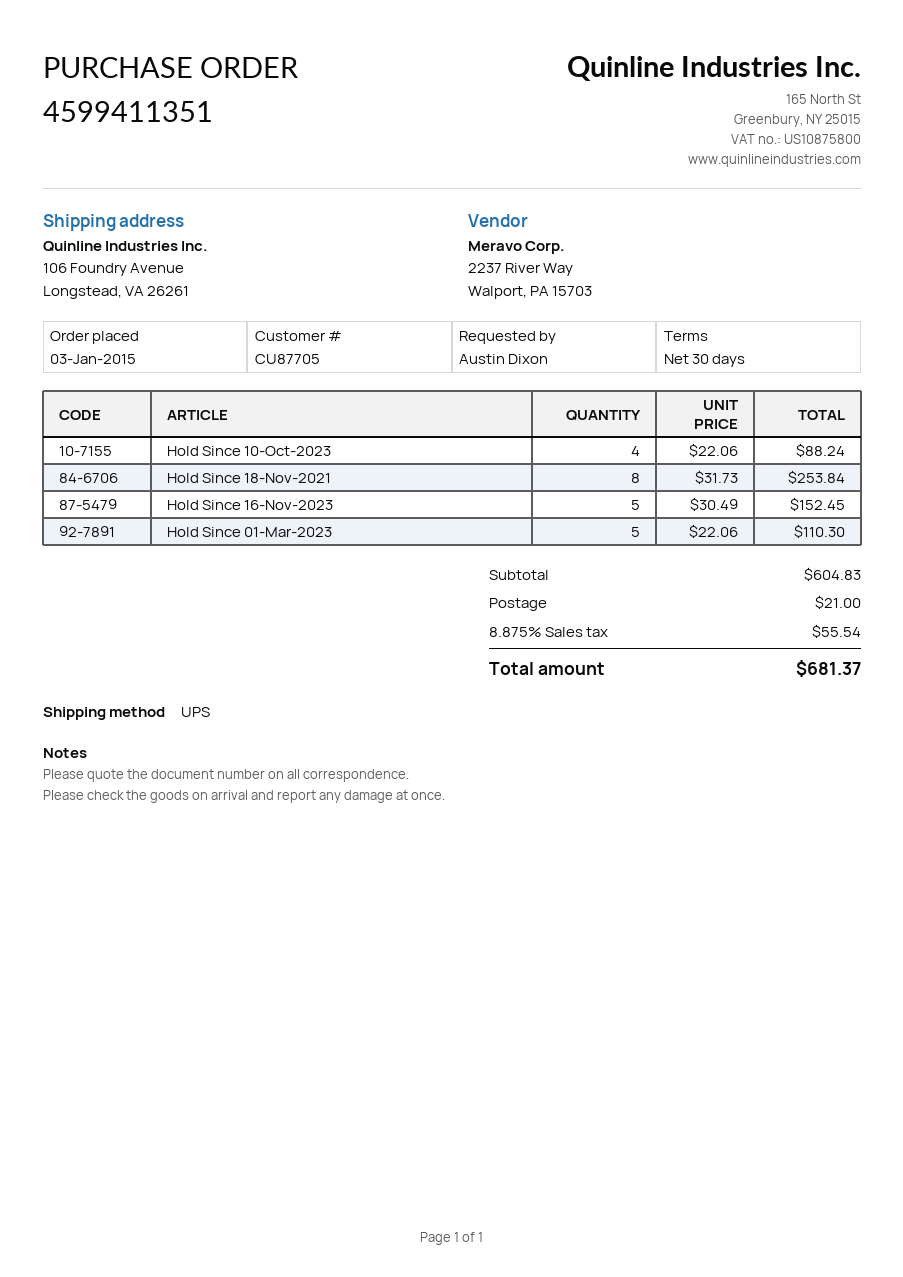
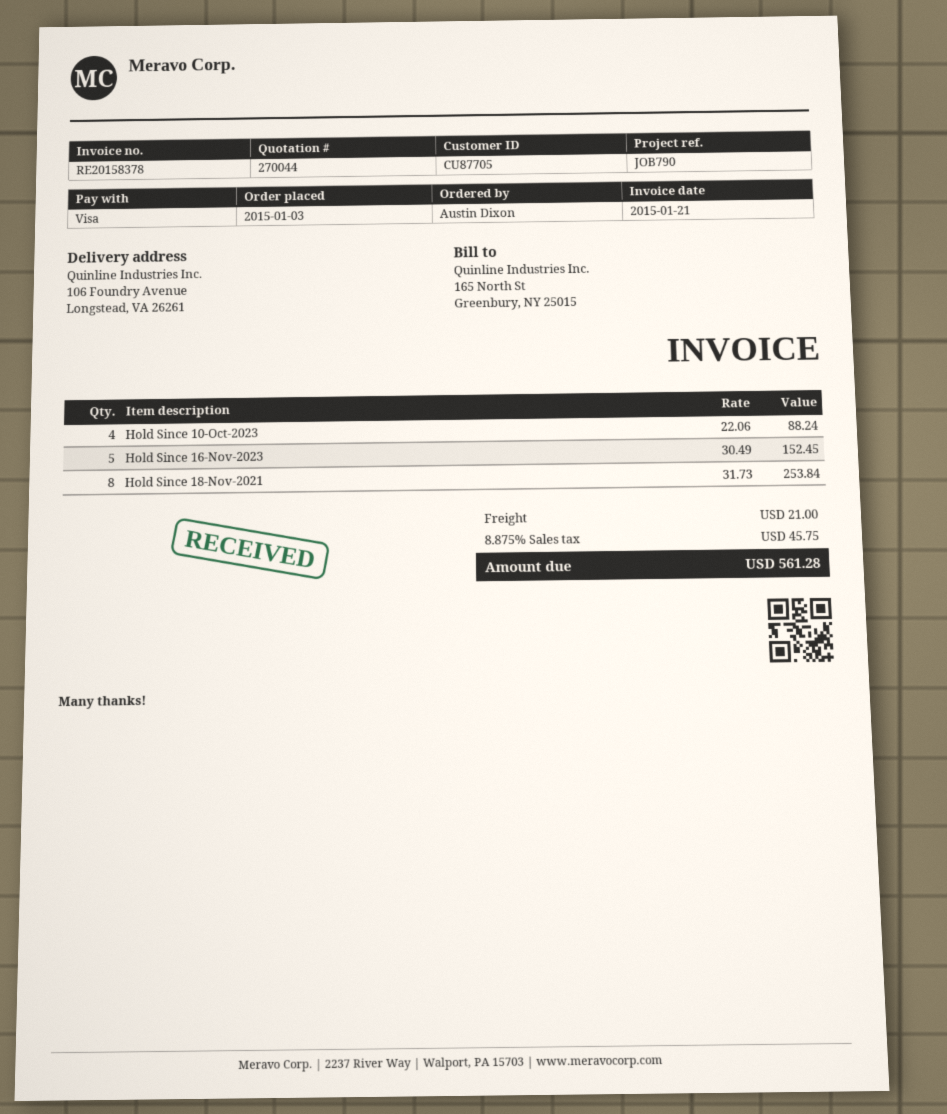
Hold Since 01-Mar-2023: 5 x 22.06 = 110.30 -> none
tax: 8.875% = 55.54 -> 8.875% = 45.75
total: 681.37 -> 561.28

